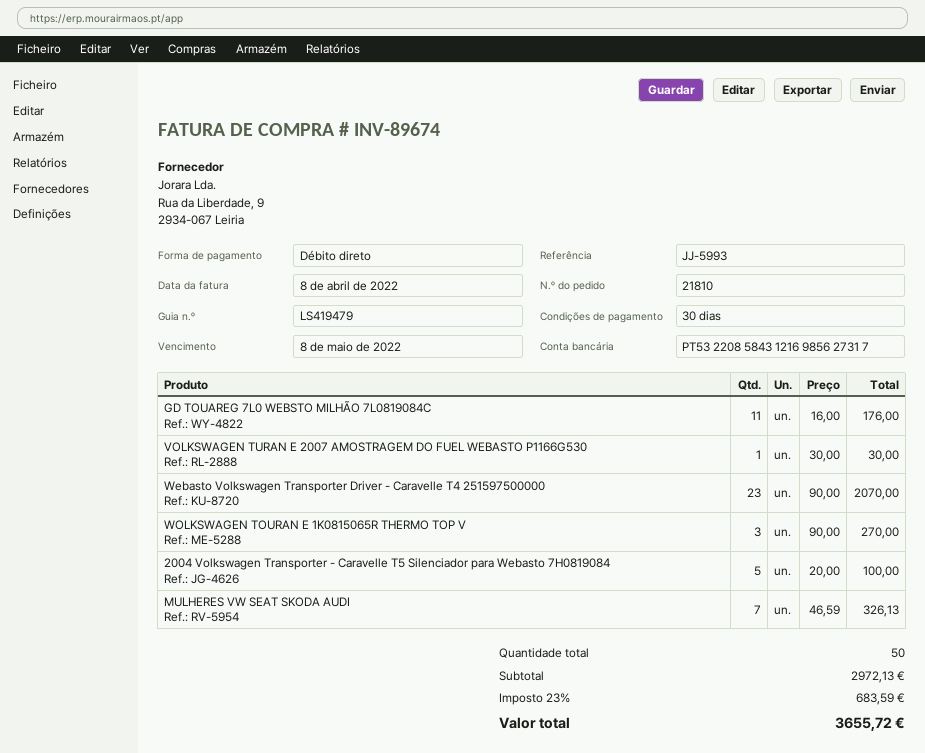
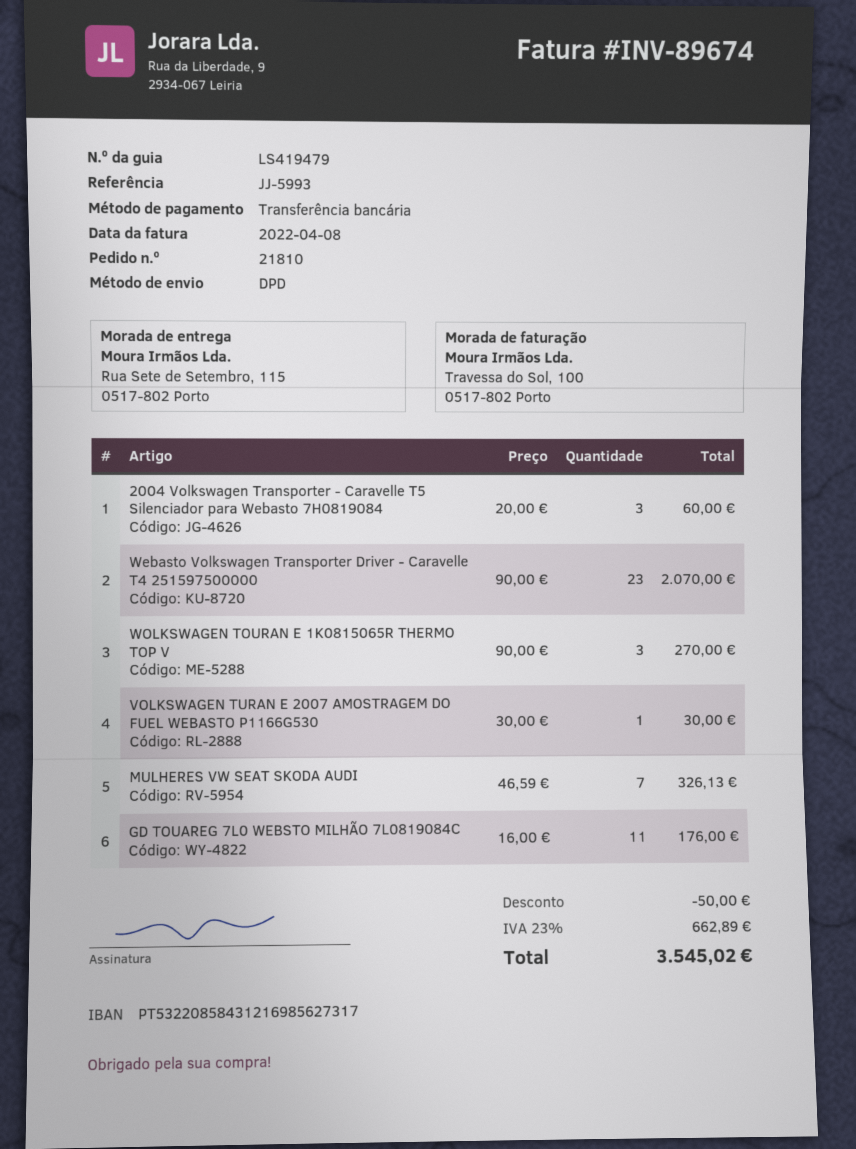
payment method: direct debit -> bank transfer
2004 Volkswagen Transporter - Caravelle T5 Silenciador para Webasto 7H0819084: 5 x 20.00 = 100.00 -> 3 x 20.00 = 60.00
discount: none -> 50.00
tax: 23% = 683.59 -> 23% = 662.89
total: 3655.72 -> 3545.02

